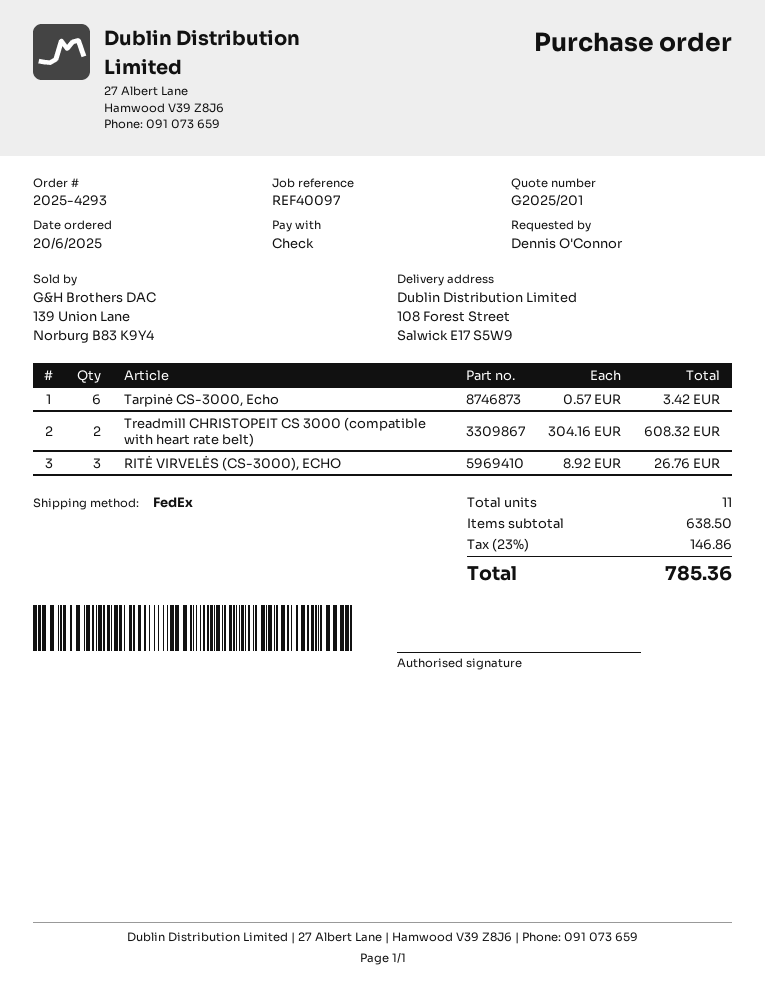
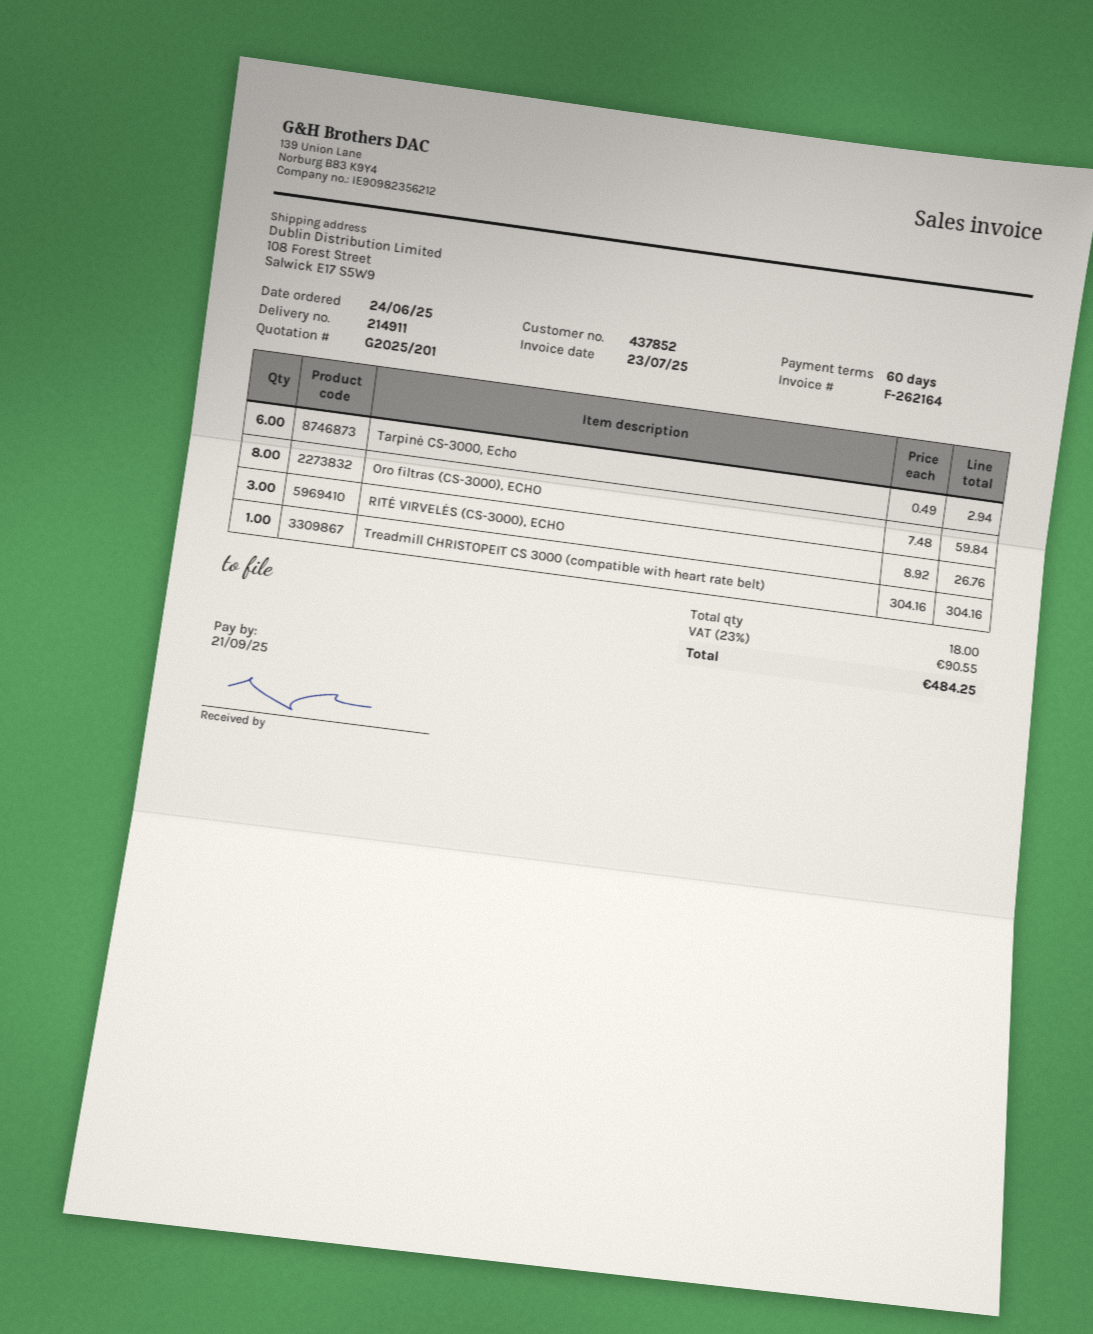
order date: 2025-06-20 -> 2025-06-24
Tarpinė CS-3000, Echo: 6 x 0.57 = 3.42 -> 6 x 0.49 = 2.94
Treadmill CHRISTOPEIT CS 3000 (compatible with heart rate belt): 2 x 304.16 = 608.32 -> 1 x 304.16 = 304.16
Oro filtras (CS-3000), ECHO: none -> 8 x 7.48 = 59.84
total quantity: 11 -> 18
tax: 23% = 146.86 -> 23% = 90.55
total: 785.36 -> 484.25

